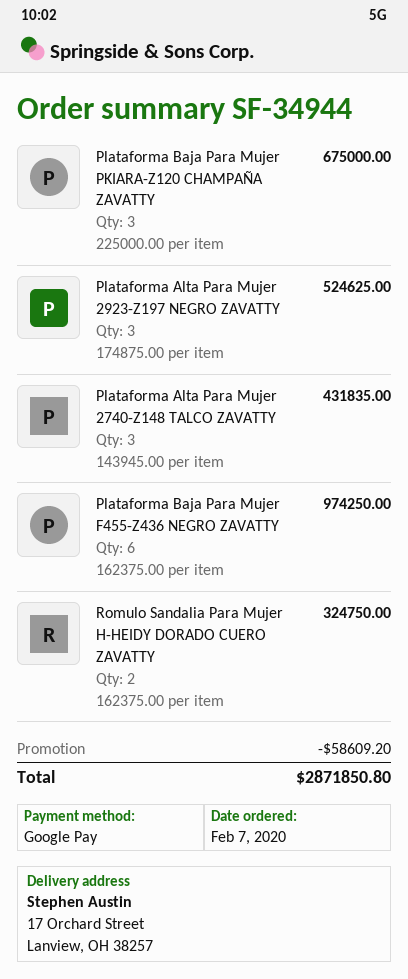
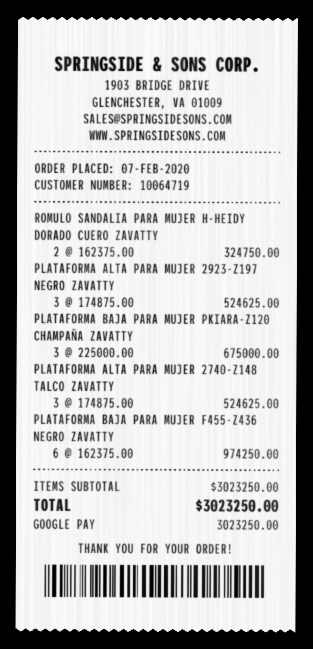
Plataforma Alta Para Mujer 2740-Z148 TALCO ZAVATTY: 3 x 143945.00 = 431835.00 -> 3 x 174875.00 = 524625.00
discount: 58609.20 -> none
total: 2871850.80 -> 3023250.00

